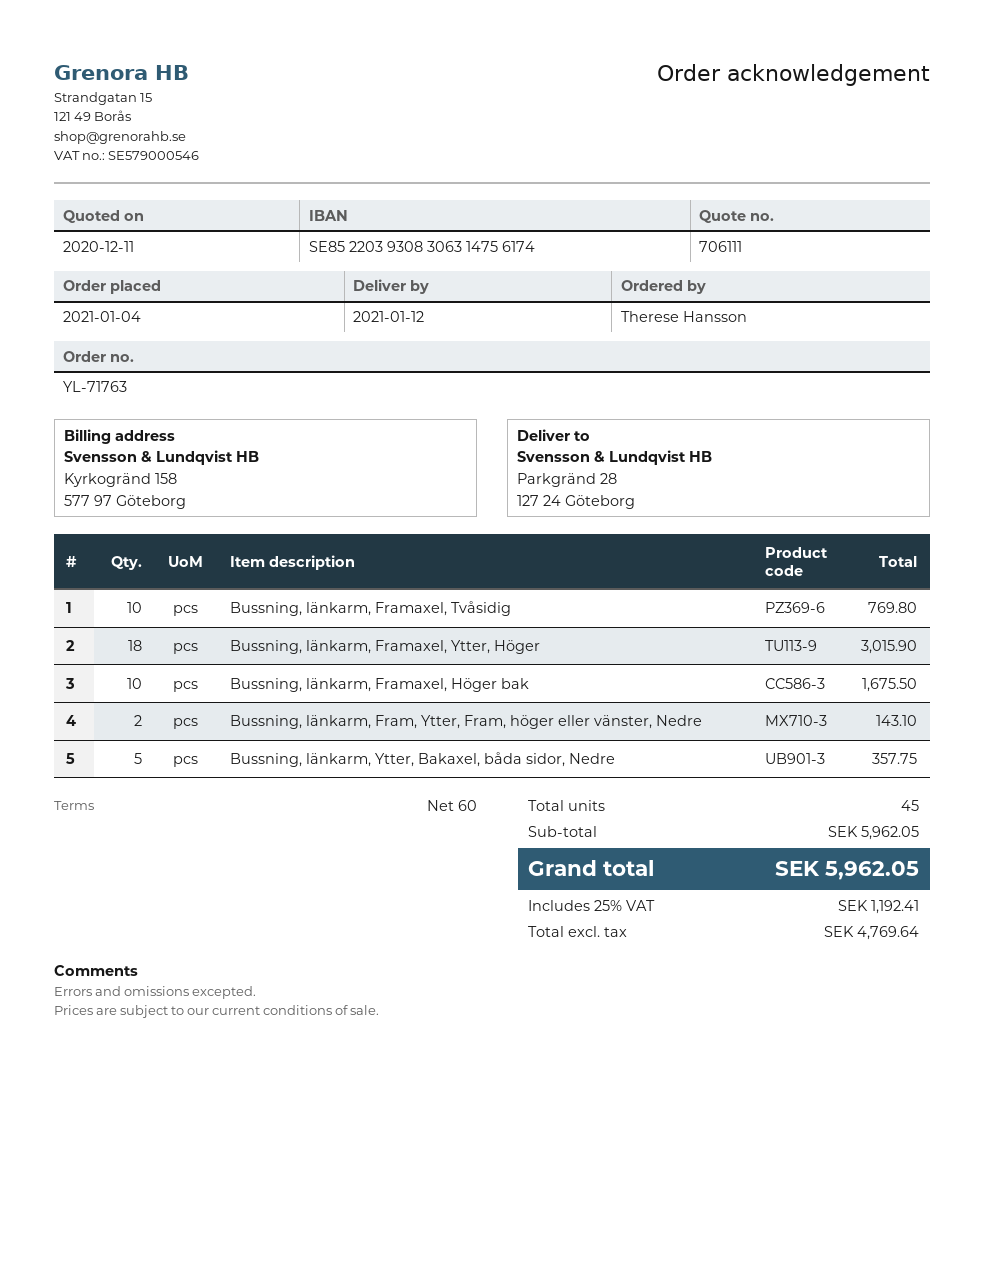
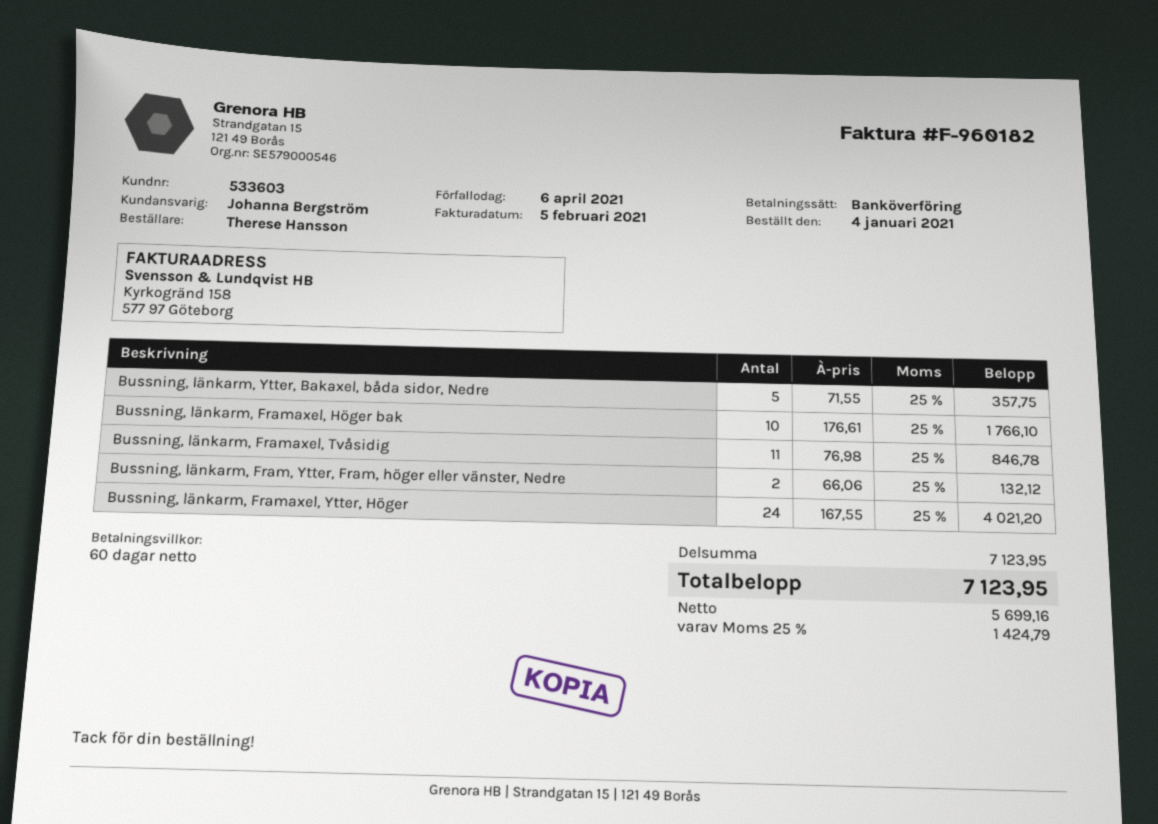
Bussning, länkarm, Framaxel, Tvåsidig: 10 for 769.80 -> 11 for 846.78
Bussning, länkarm, Framaxel, Ytter, Höger: 18 for 3015.90 -> 24 for 4021.20
Bussning, länkarm, Framaxel, Höger bak: 10 for 1675.50 -> 10 for 1766.10
Bussning, länkarm, Fram, Ytter, Fram, höger eller vänster, Nedre: 2 for 143.10 -> 2 for 132.12
subtotal: 5962.05 -> 7123.95
net: 4769.64 -> 5699.16
tax: 25% = 1192.41 -> 25% = 1424.79
total: 5962.05 -> 7123.95

